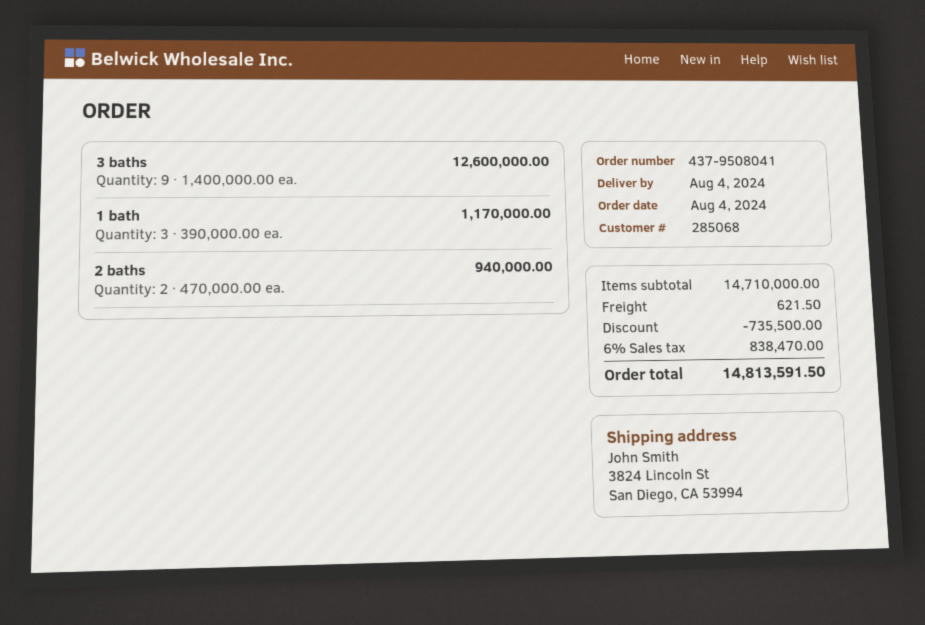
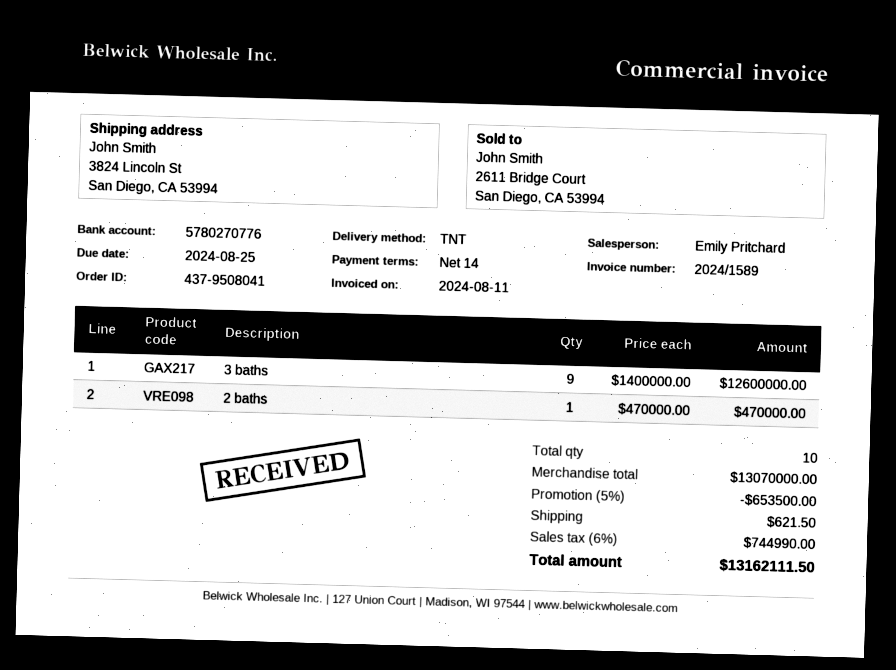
1 bath: 3 x 390000.00 = 1170000.00 -> none
2 baths: 2 x 470000.00 = 940000.00 -> 1 x 470000.00 = 470000.00
subtotal: 14710000.00 -> 13070000.00
discount: 735500.00 -> 653500.00
tax: 6% = 838470.00 -> 6% = 744990.00
total: 14813591.50 -> 13162111.50

